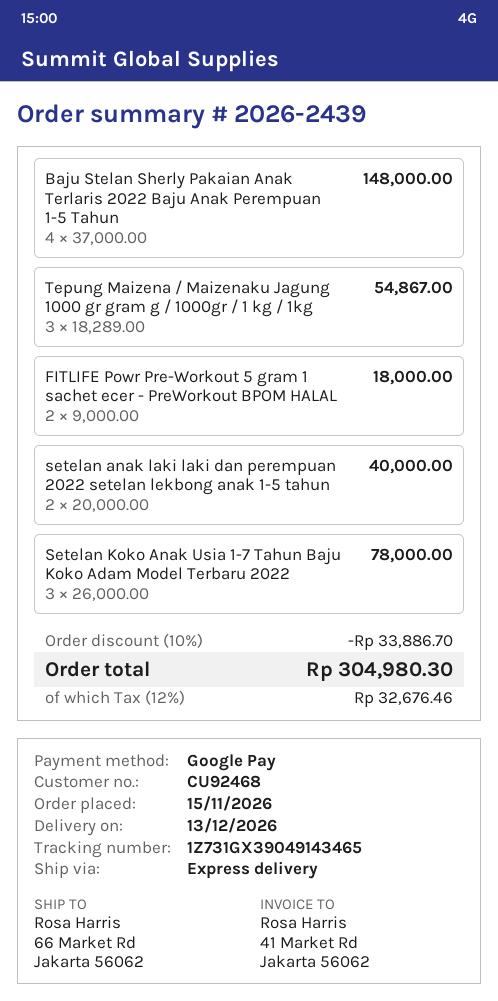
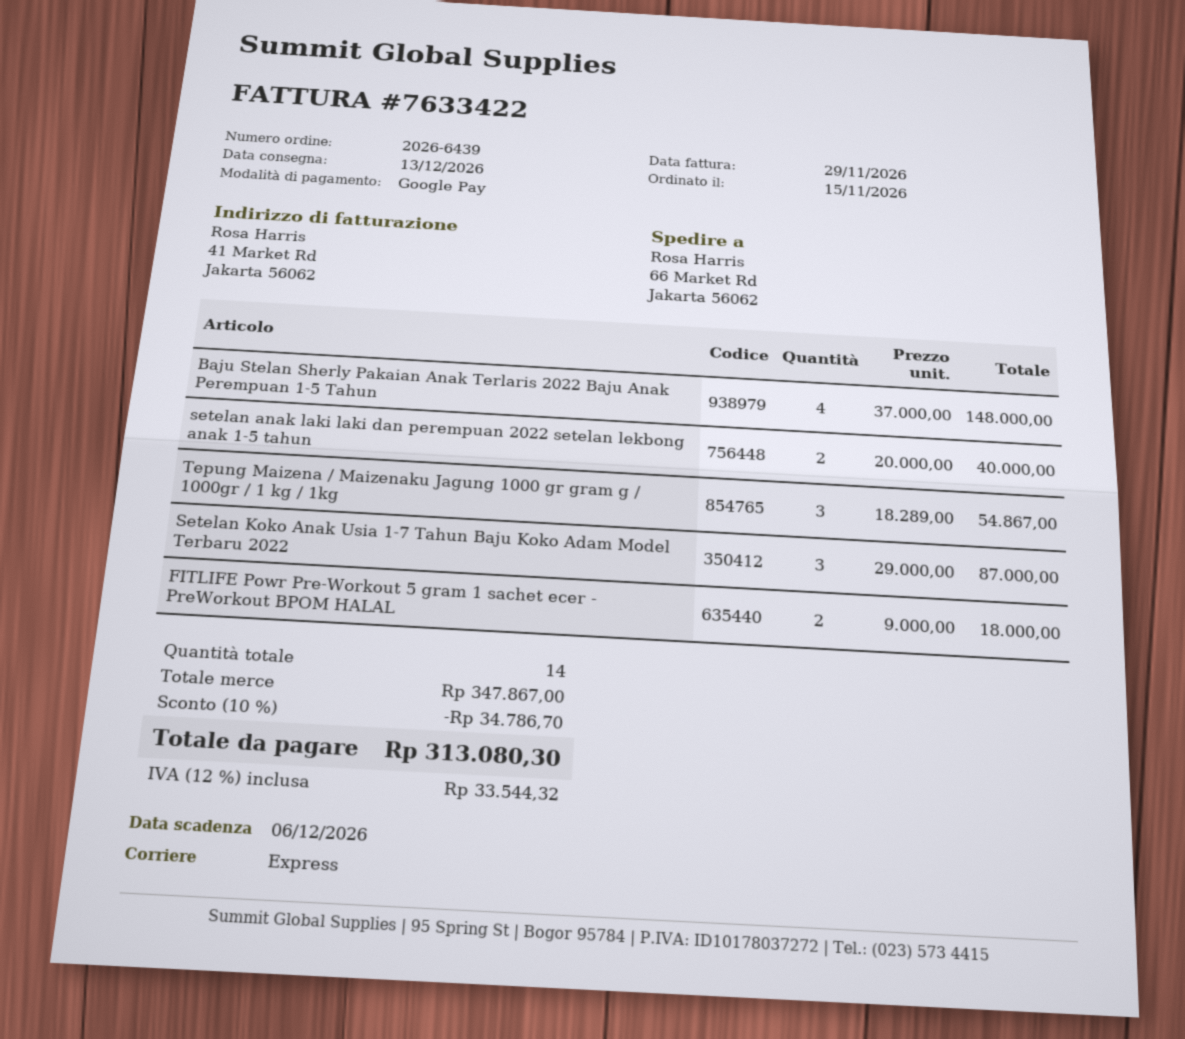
order number: 2026-2439 -> 2026-6439
Setelan Koko Anak Usia 1-7 Tahun Baju Koko Adam Model Terbaru 2022: 3 x 26000.00 = 78000.00 -> 3 x 29000.00 = 87000.00
discount: 10% = 33886.70 -> 10% = 34786.70
tax: 12% = 32676.46 -> 12% = 33544.32
total: 304980.30 -> 313080.30

